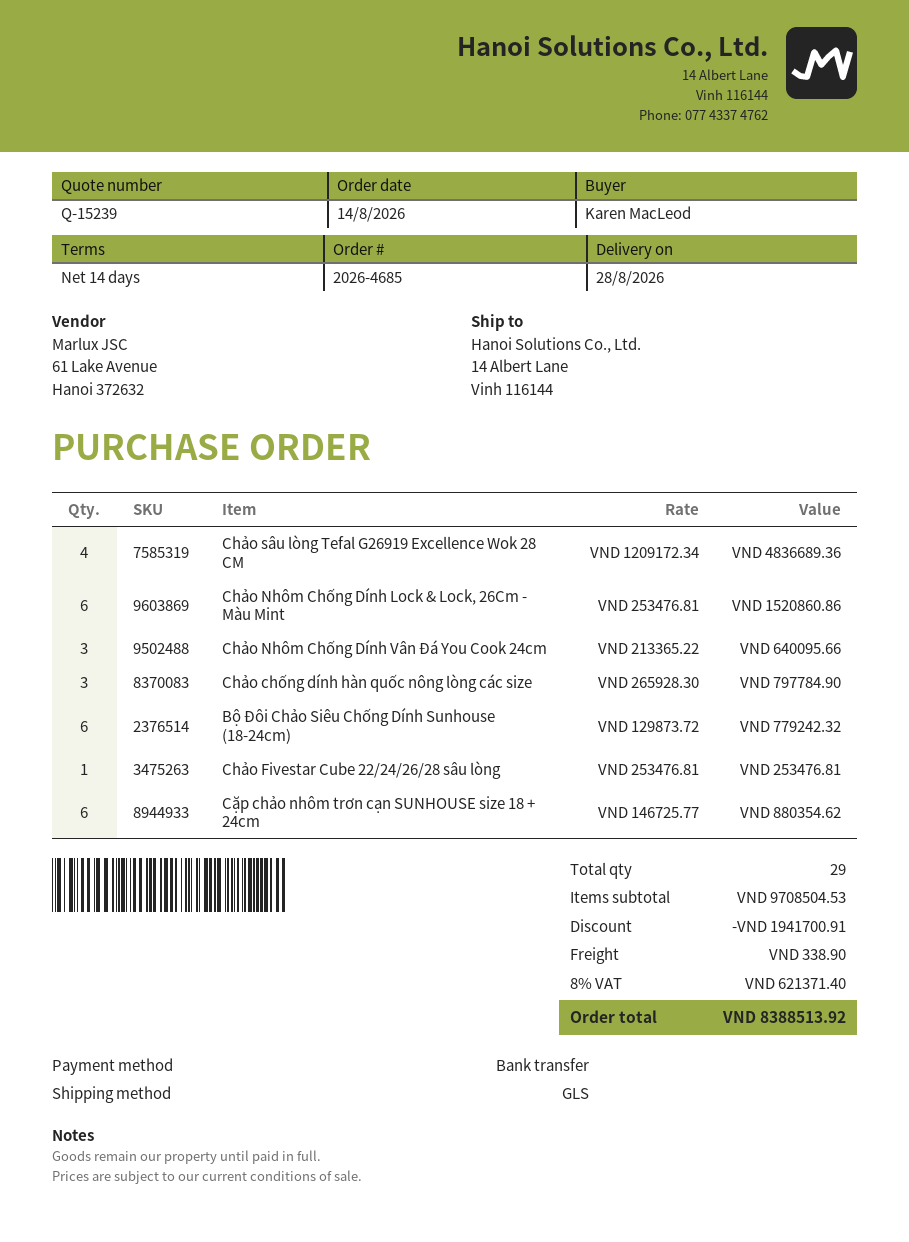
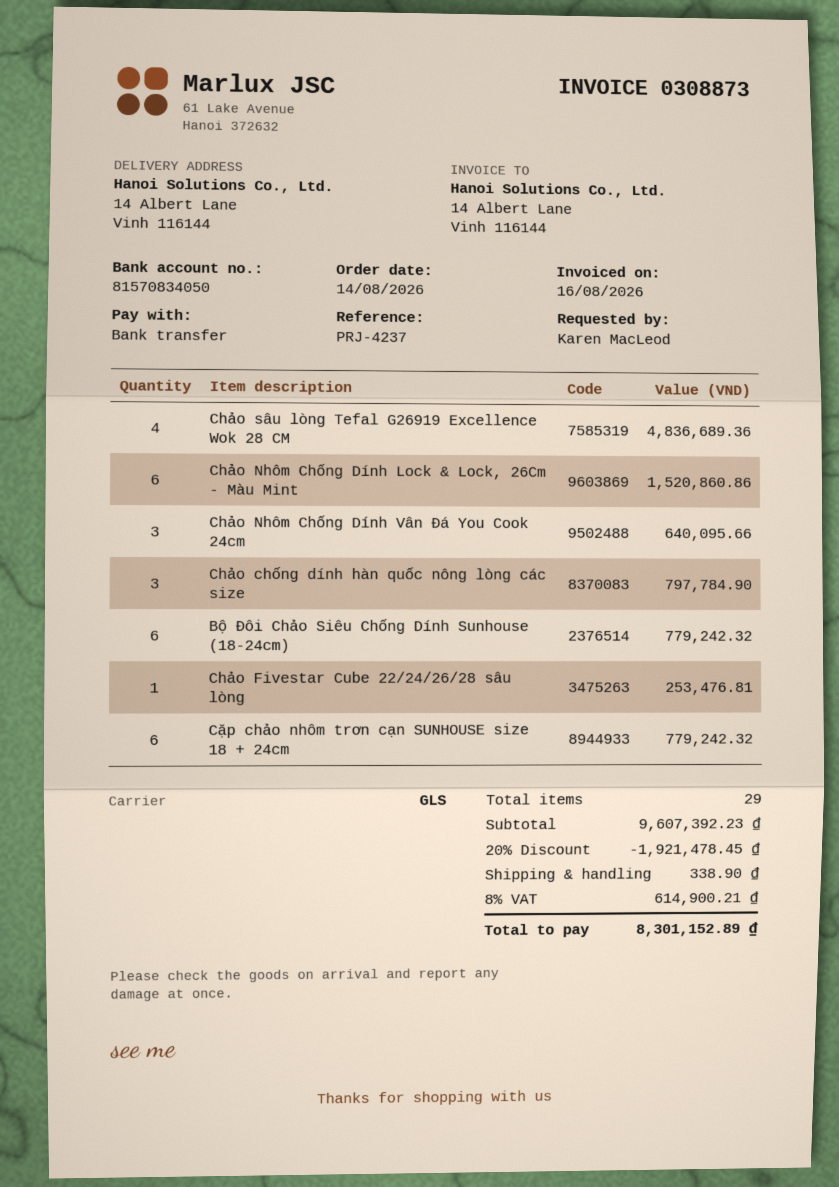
Cặp chảo nhôm trơn cạn SUNHOUSE size 18 + 24cm: 6 for 880354.62 -> 6 for 779242.32
subtotal: 9708504.53 -> 9607392.23
discount: 1941700.91 -> 1921478.45
tax: 8% = 621371.40 -> 8% = 614900.21
total: 8388513.92 -> 8301152.89

